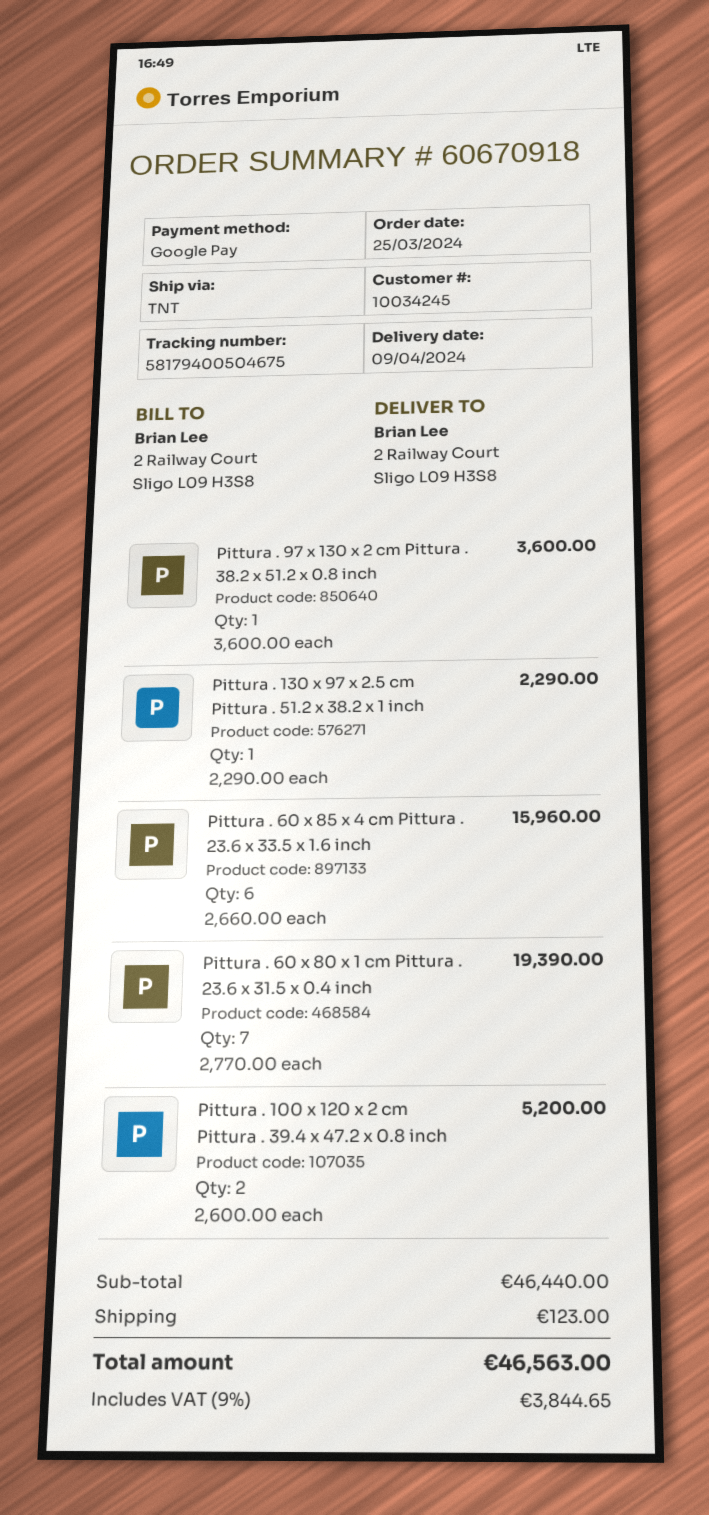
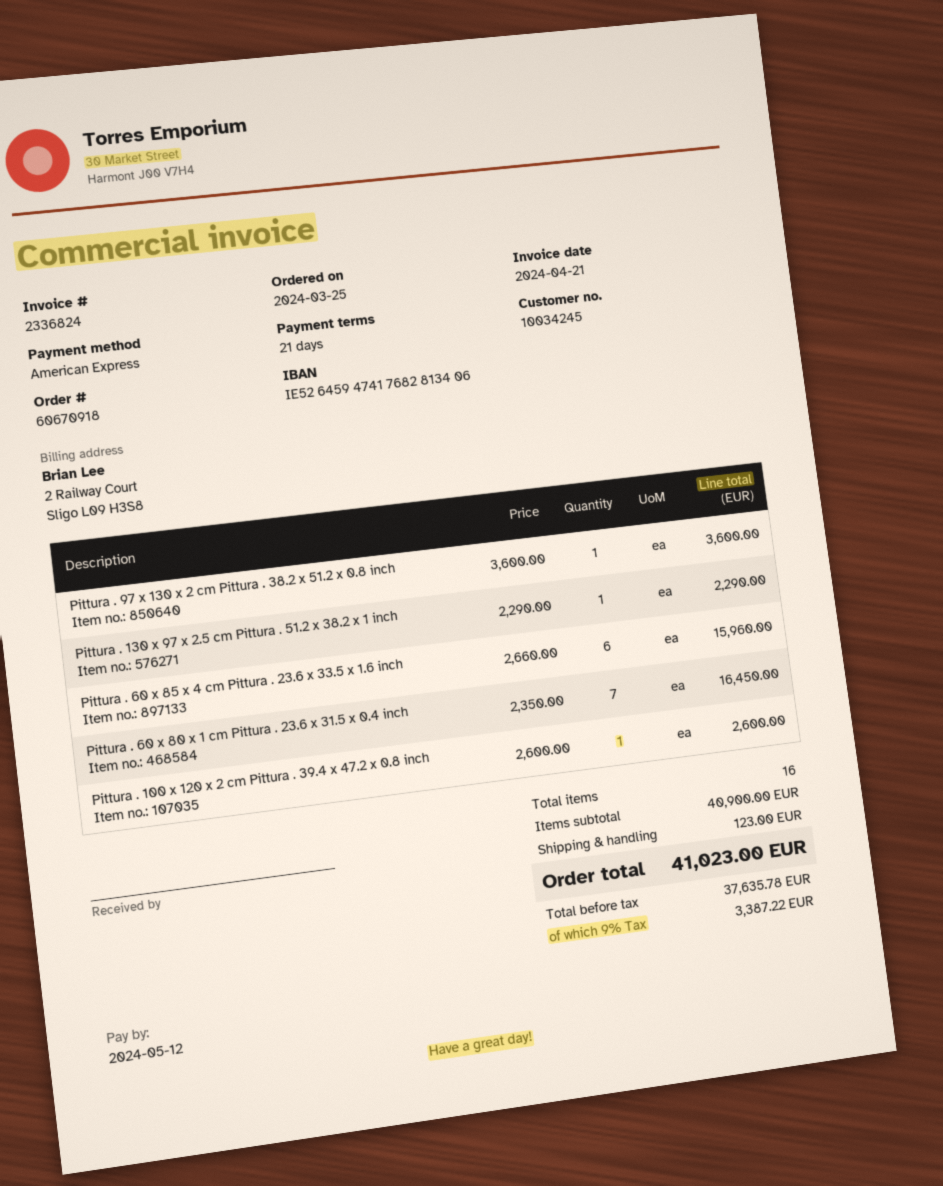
payment method: Google Pay -> American Express
Pittura . 60 x 80 x 1 cm Pittura . 23.6 x 31.5 x 0.4 inch: 7 x 2770.00 = 19390.00 -> 7 x 2350.00 = 16450.00
Pittura . 100 x 120 x 2 cm Pittura . 39.4 x 47.2 x 0.8 inch: 2 x 2600.00 = 5200.00 -> 1 x 2600.00 = 2600.00
subtotal: 46440.00 -> 40900.00
tax: 9% = 3844.65 -> 9% = 3387.22
total: 46563.00 -> 41023.00

